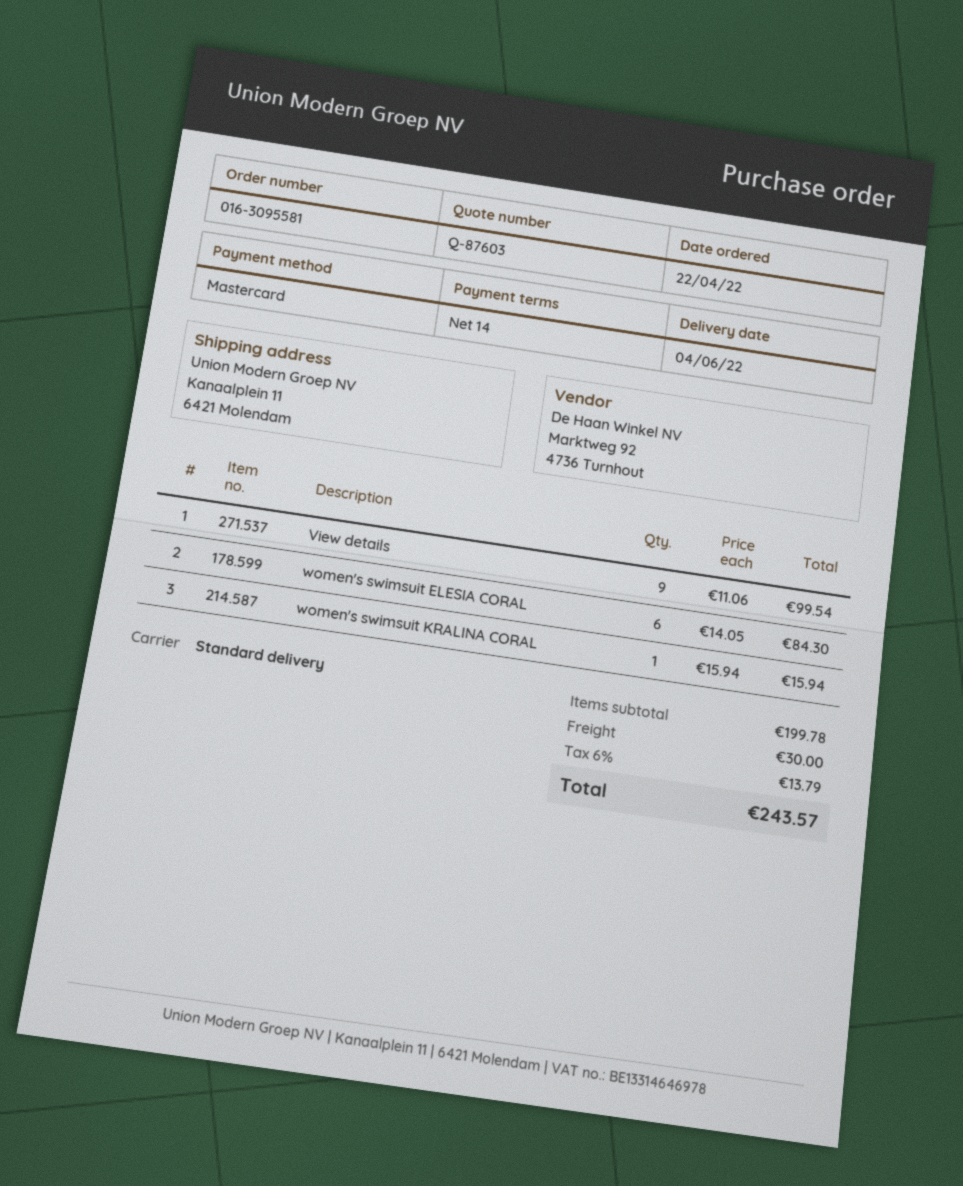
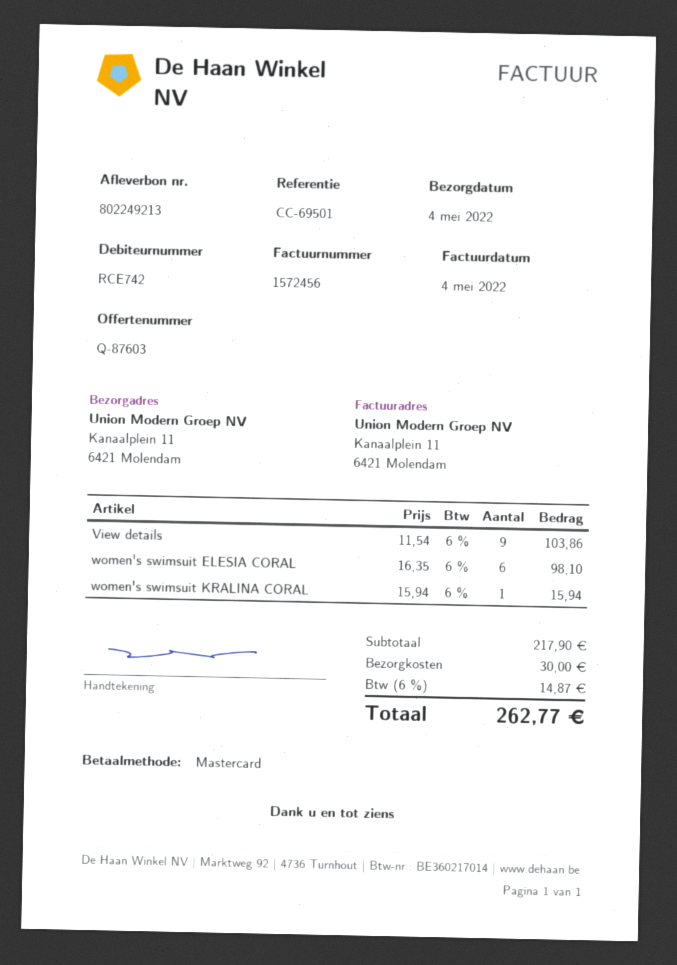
delivery date: 2022-06-04 -> 2022-05-04
View details: 9 x 11.06 = 99.54 -> 9 x 11.54 = 103.86
women's swimsuit ELESIA CORAL: 6 x 14.05 = 84.30 -> 6 x 16.35 = 98.10
subtotal: 199.78 -> 217.90
tax: 6% = 13.79 -> 6% = 14.87
total: 243.57 -> 262.77

